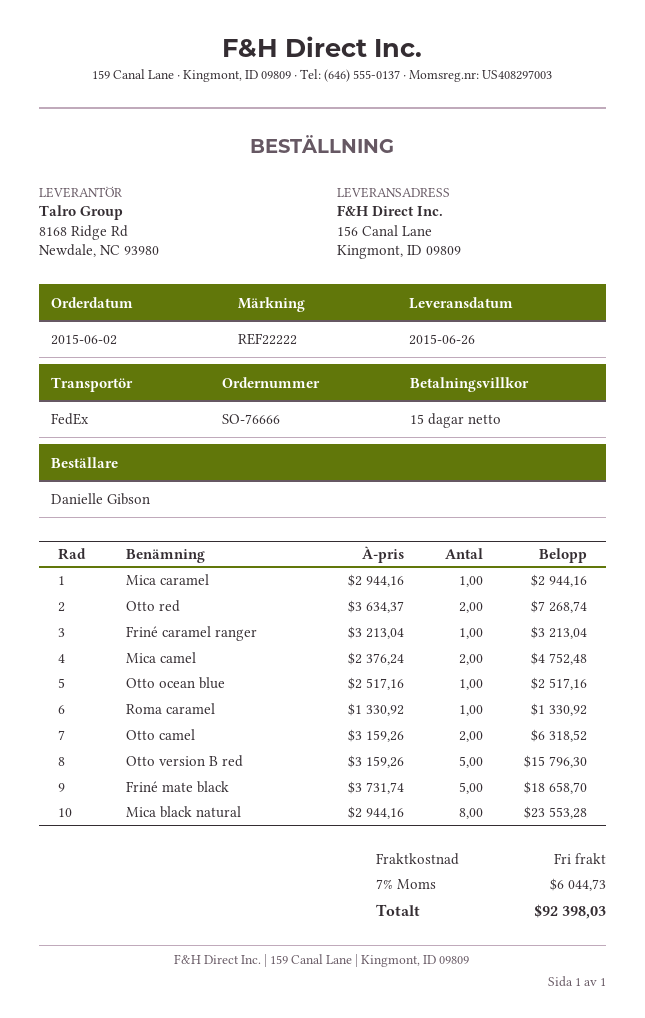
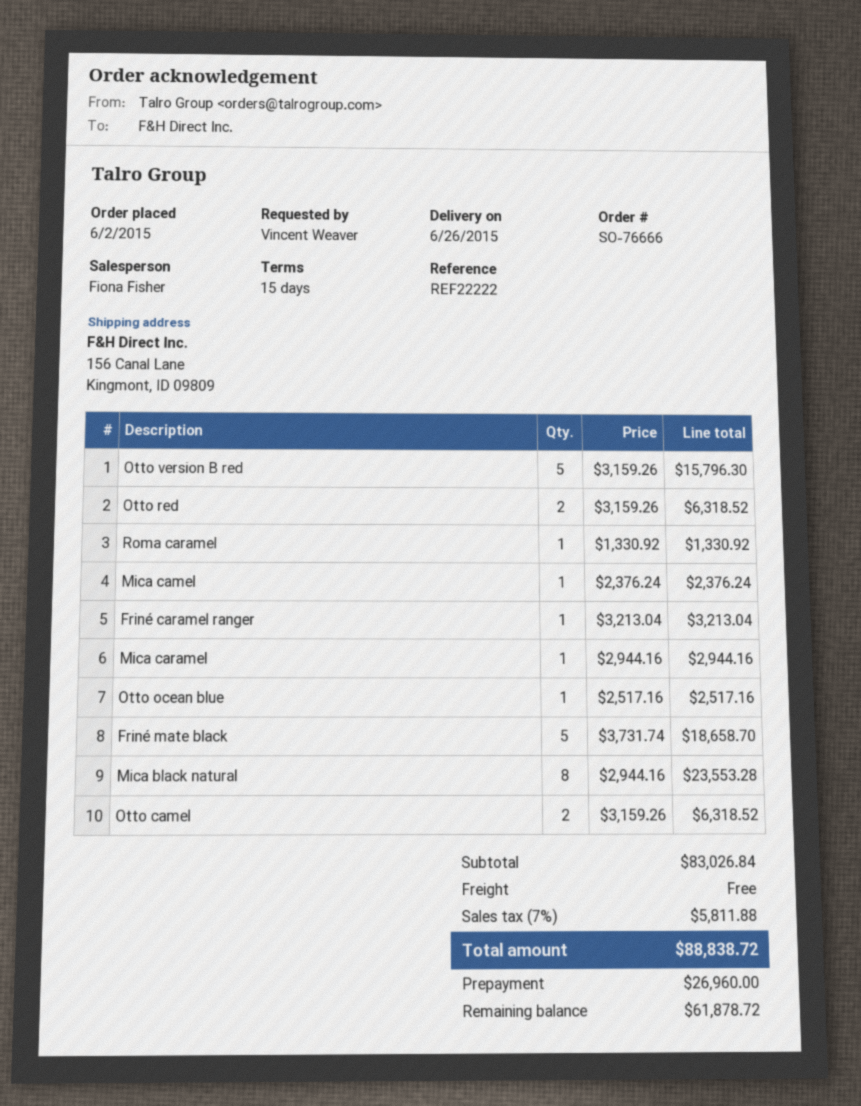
ordered by: Danielle Gibson -> Vincent Weaver
Otto red: 2 x 3634.37 = 7268.74 -> 2 x 3159.26 = 6318.52
Mica camel: 2 x 2376.24 = 4752.48 -> 1 x 2376.24 = 2376.24
tax: 7% = 6044.73 -> 7% = 5811.88
total: 92398.03 -> 88838.72

